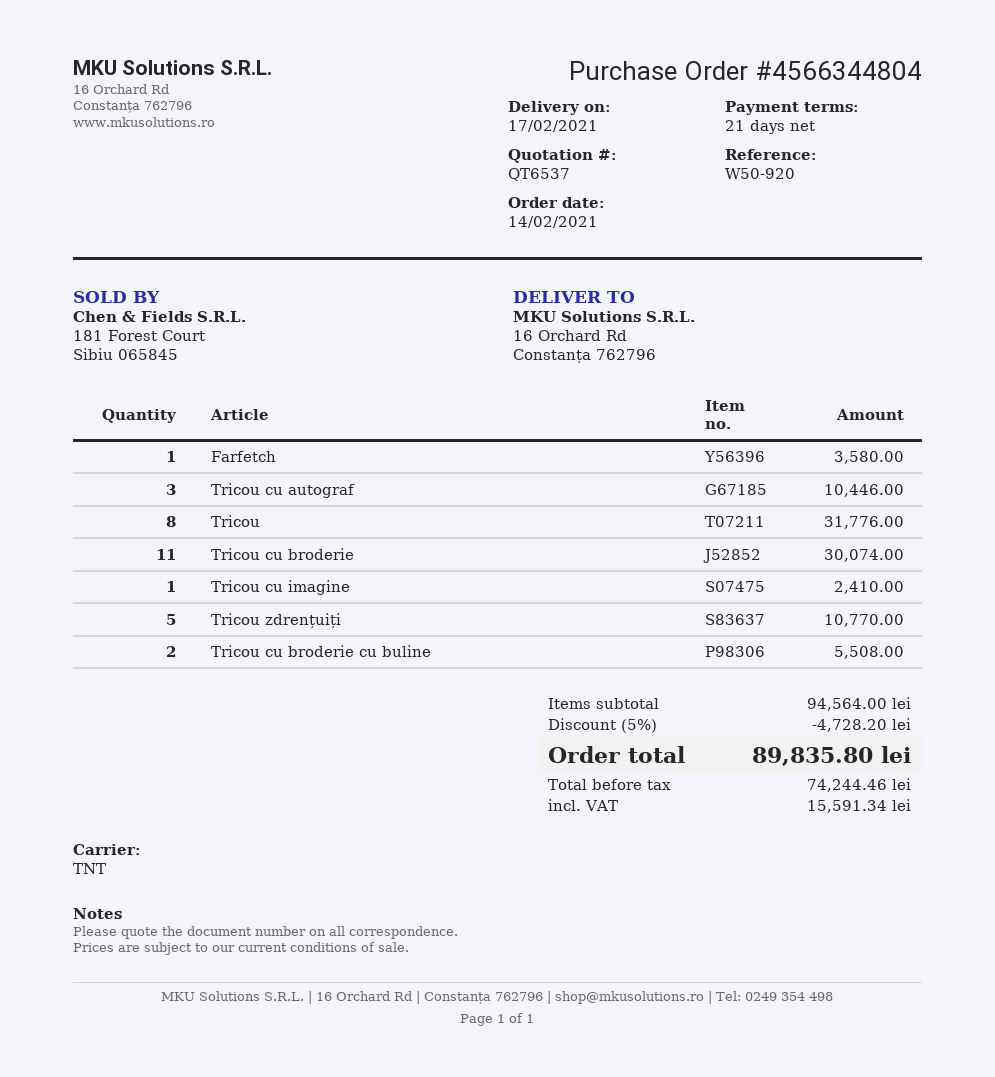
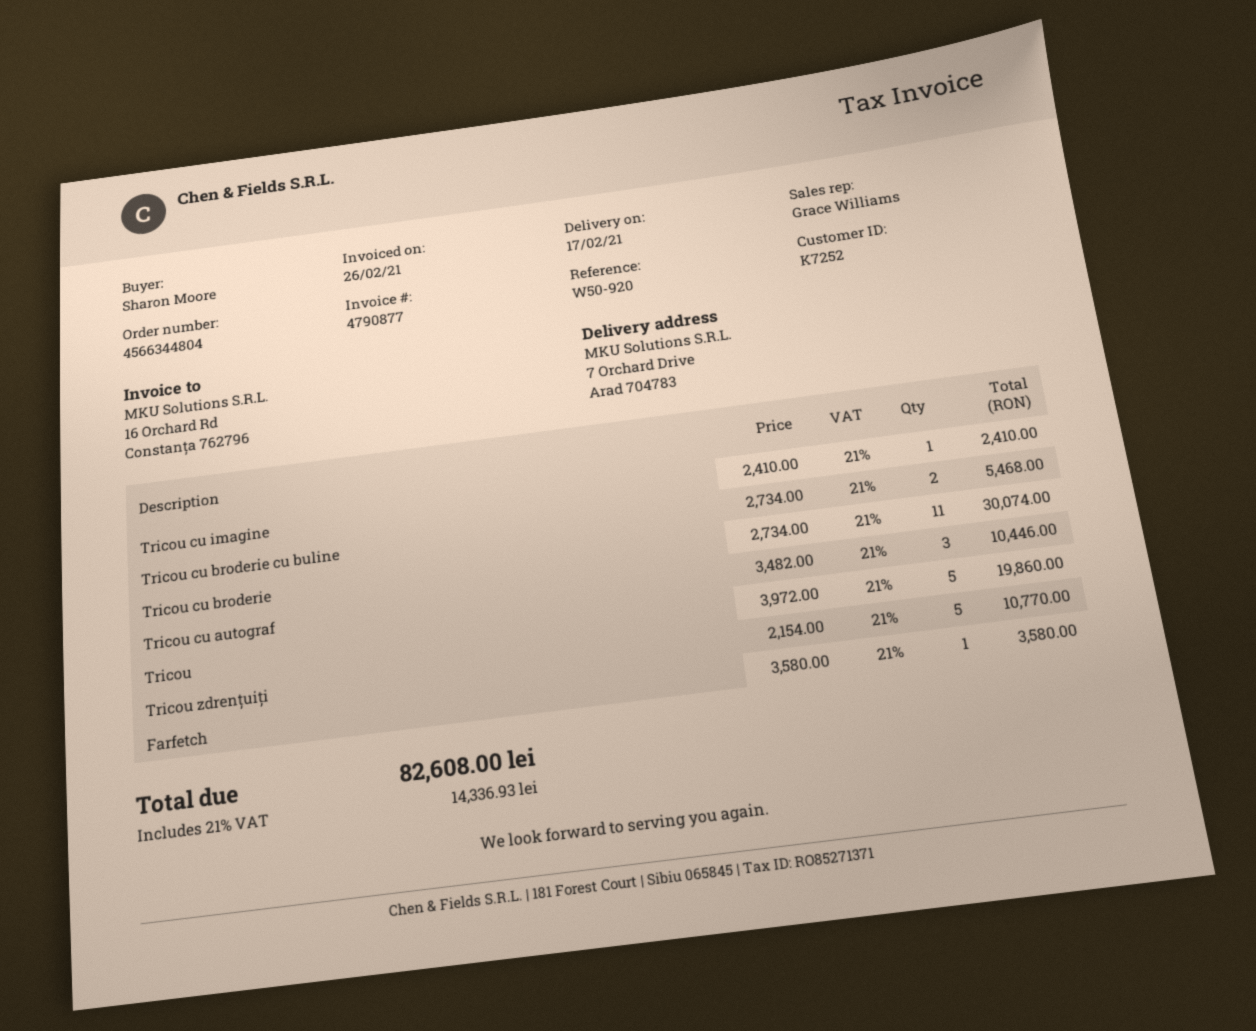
ship to: 16 Orchard Rd, Constanța 762796 -> 7 Orchard Drive, Arad 704783
Tricou: 8 for 31776.00 -> 5 for 19860.00
Tricou cu broderie cu buline: 2 for 5508.00 -> 2 for 5468.00
discount: 5% = 4728.20 -> none
tax: 15591.34 -> 14336.93
total: 89835.80 -> 82608.00

